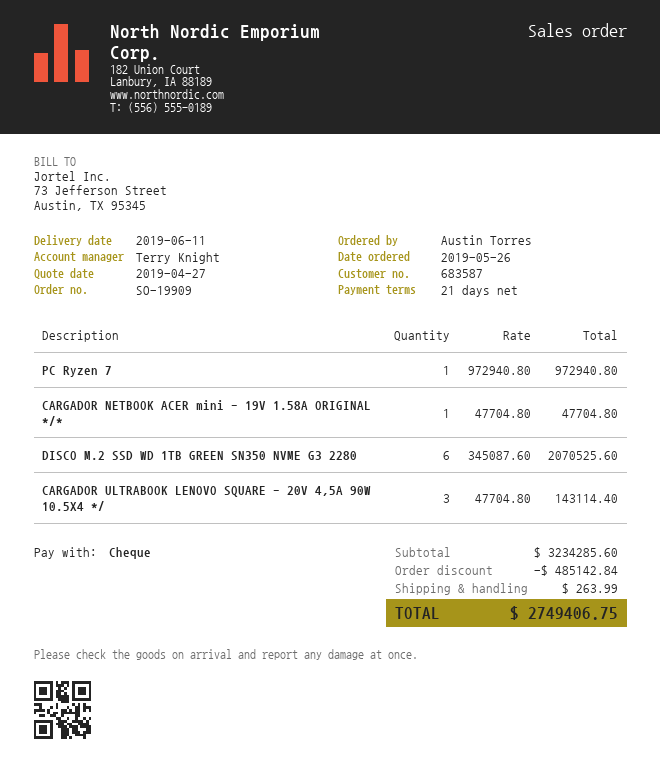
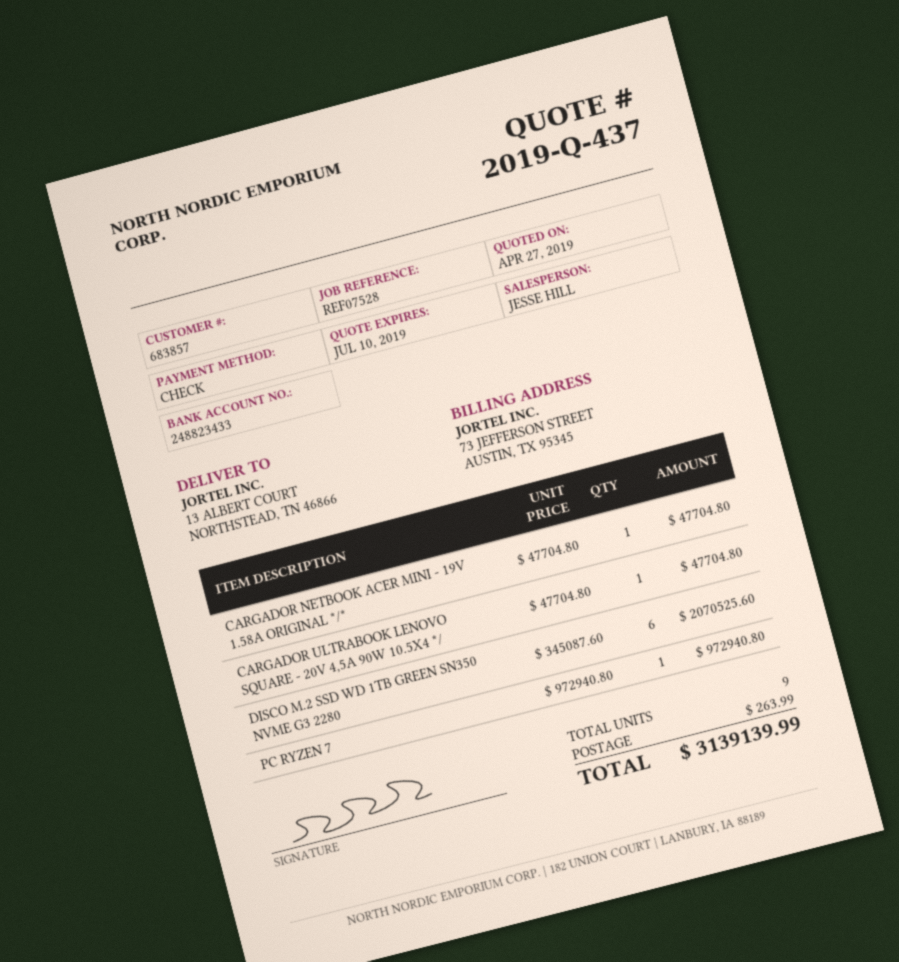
customer number: 683587 -> 683857
sales rep: Terry Knight -> JESSE HILL
CARGADOR ULTRABOOK LENOVO SQUARE - 20V 4,5A 90W 10.5X4 */: 3 x 47704.80 = 143114.40 -> 1 x 47704.80 = 47704.80
discount: 485142.84 -> none
total: 2749406.75 -> 3139139.99

